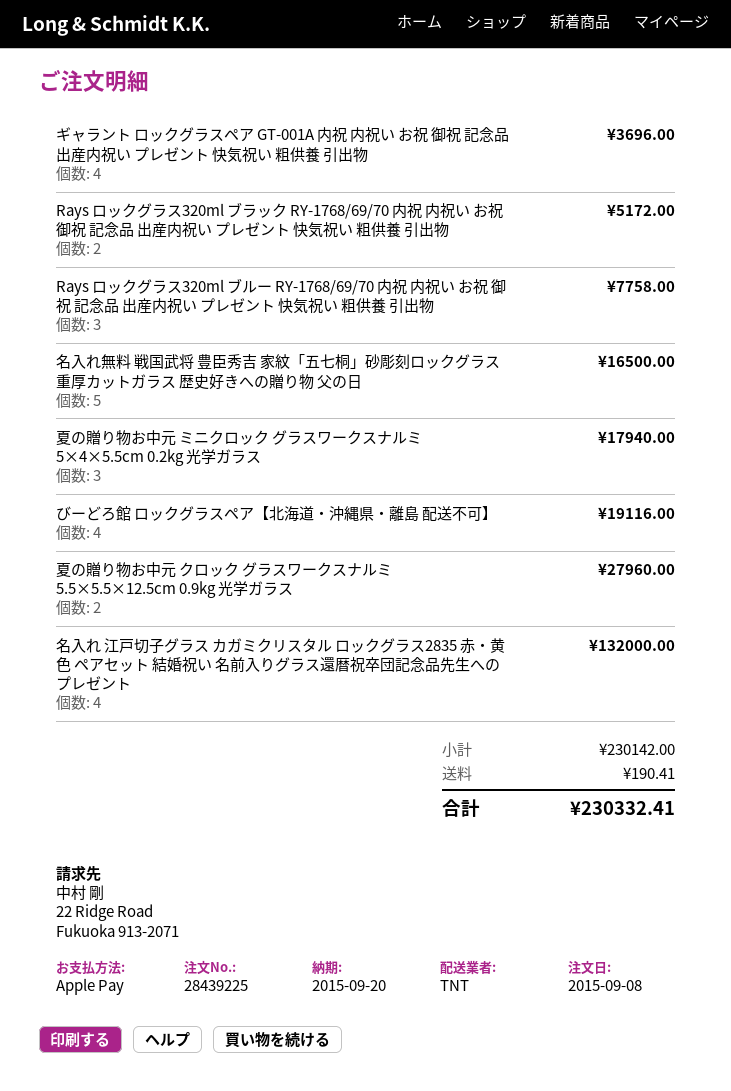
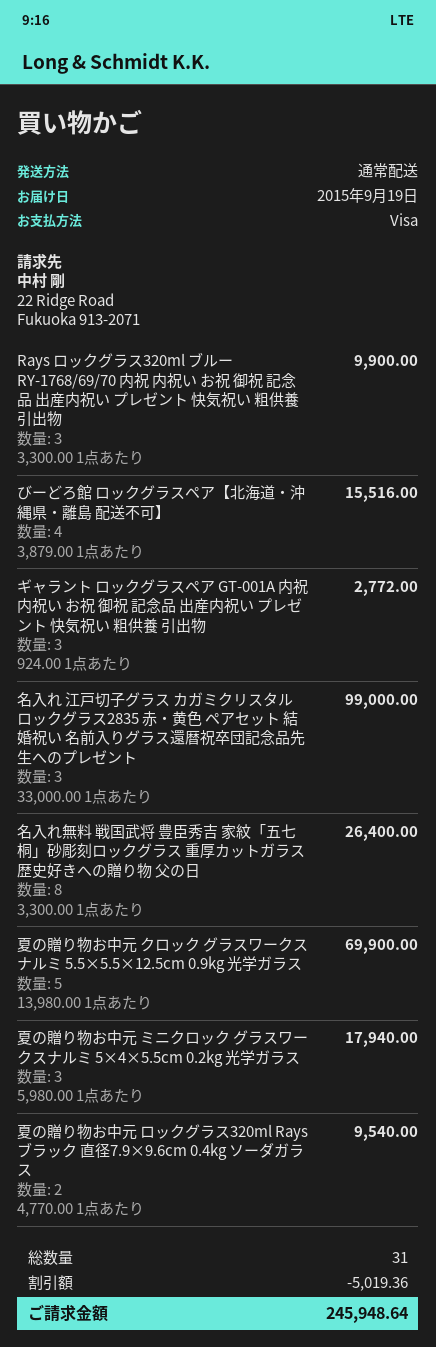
delivery date: 2015-09-20 -> 2015-09-19
payment method: Apple Pay -> Visa
shipping method: TNT -> standard
ギャラント ロックグラスペア GT-001A 内祝 内祝い お祝 御祝 記念品 出産内祝い プレゼント 快気祝い 粗供養 引出物: 4 for 3696.00 -> 3 for 2772.00
Rays ロックグラス320ml ブラック RY-1768/69/70 内祝 内祝い お祝 御祝 記念品 出産内祝い プレゼント 快気祝い 粗供養 引出物: 2 for 5172.00 -> none
Rays ロックグラス320ml ブルー RY-1768/69/70 内祝 内祝い お祝 御祝 記念品 出産内祝い プレゼント 快気祝い 粗供養 引出物: 3 for 7758.00 -> 3 for 9900.00
名入れ無料 戦国武将 豊臣秀吉 家紋「五七桐」砂彫刻ロックグラス 重厚カットガラス 歴史好きへの贈り物 父の日: 5 for 16500.00 -> 8 for 26400.00
びーどろ館 ロックグラスペア【北海道・沖縄県・離島 配送不可】: 4 for 19116.00 -> 4 for 15516.00
夏の贈り物お中元 クロック グラスワークスナルミ 5.5×5.5×12.5cm 0.9kg 光学ガラス: 2 for 27960.00 -> 5 for 69900.00
名入れ 江戸切子グラス カガミクリスタル ロックグラス2835 赤・黄色 ペアセット 結婚祝い 名前入りグラス還暦祝卒団記念品先生へのプレゼント: 4 for 132000.00 -> 3 for 99000.00
夏の贈り物お中元 ロックグラス320ml Rays ブラック 直径7.9×9.6cm 0.4kg ソーダガラス: none -> 2 for 9540.00
discount: none -> 5019.36
shipping: 190.41 -> none
total: 230332.41 -> 245948.64

